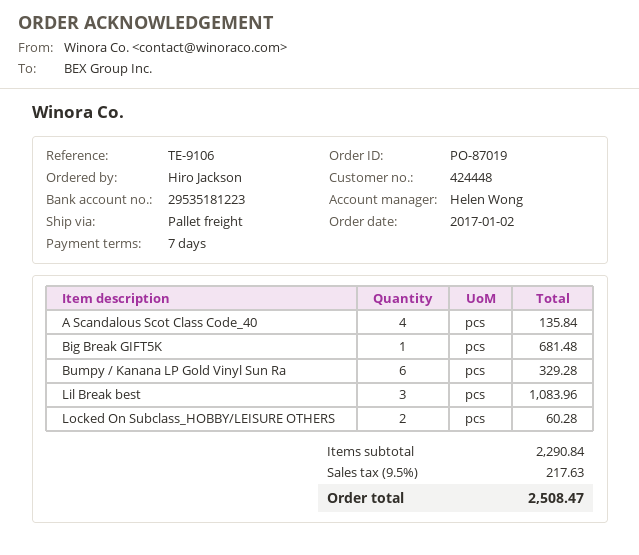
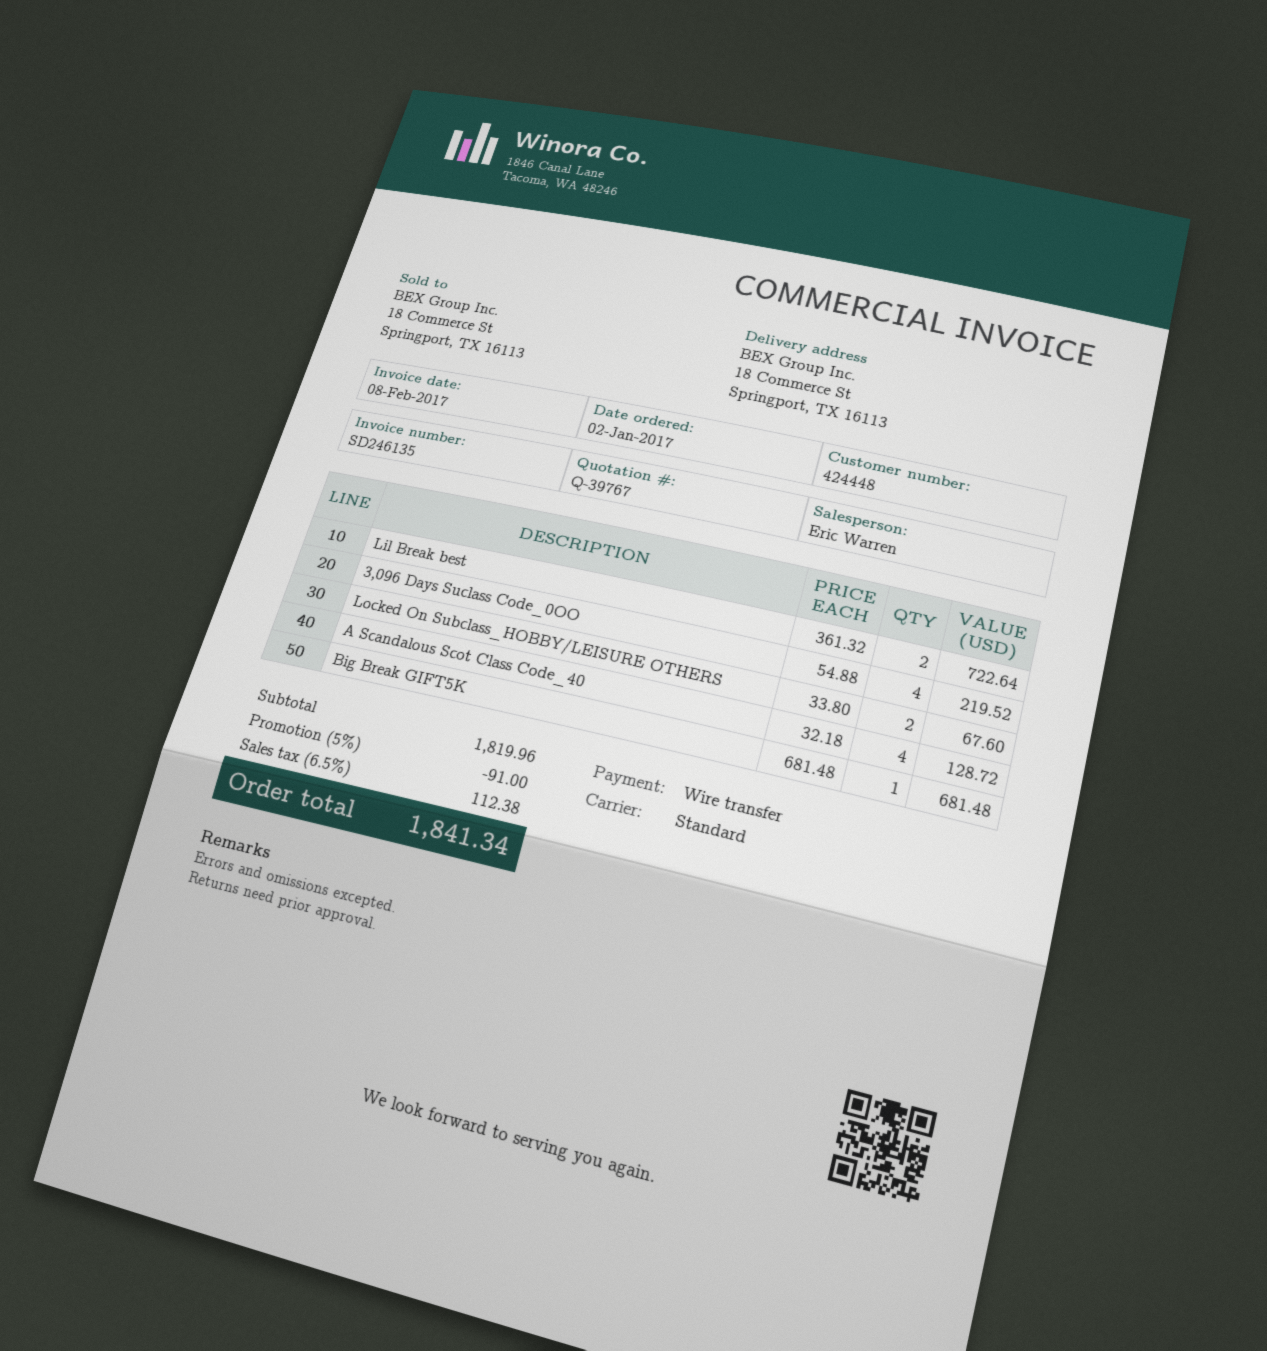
sales rep: Helen Wong -> Eric Warren
shipping method: pallet freight -> standard
A Scandalous Scot Class Code_40: 4 for 135.84 -> 4 for 128.72
Bumpy / Kanana LP Gold Vinyl Sun Ra: 6 for 329.28 -> none
Lil Break best: 3 for 1083.96 -> 2 for 722.64
Locked On Subclass_HOBBY/LEISURE OTHERS: 2 for 60.28 -> 2 for 67.60
3,096 Days Suclass Code_0OO: none -> 4 for 219.52
subtotal: 2290.84 -> 1819.96
discount: none -> 5% = 91.00
tax: 9.5% = 217.63 -> 6.5% = 112.38
total: 2508.47 -> 1841.34

